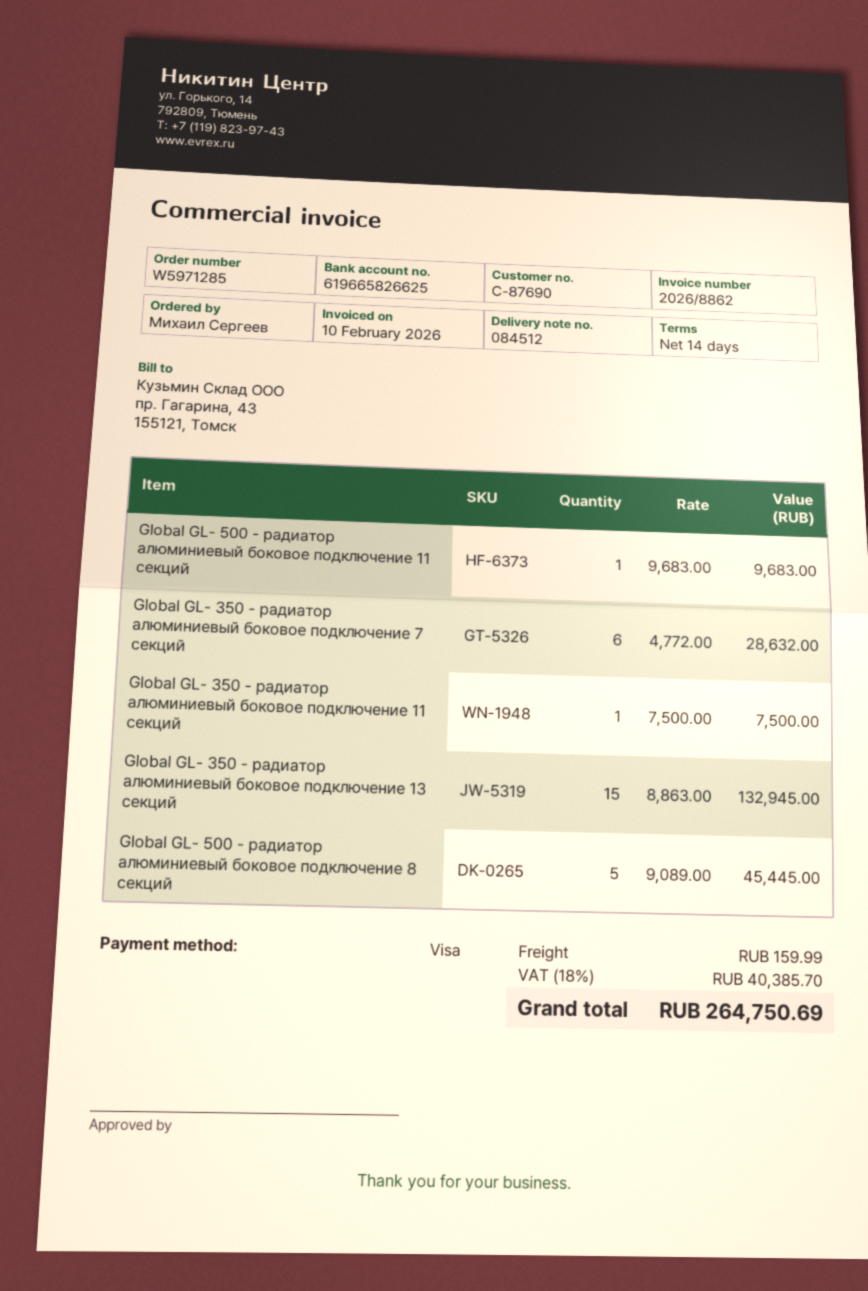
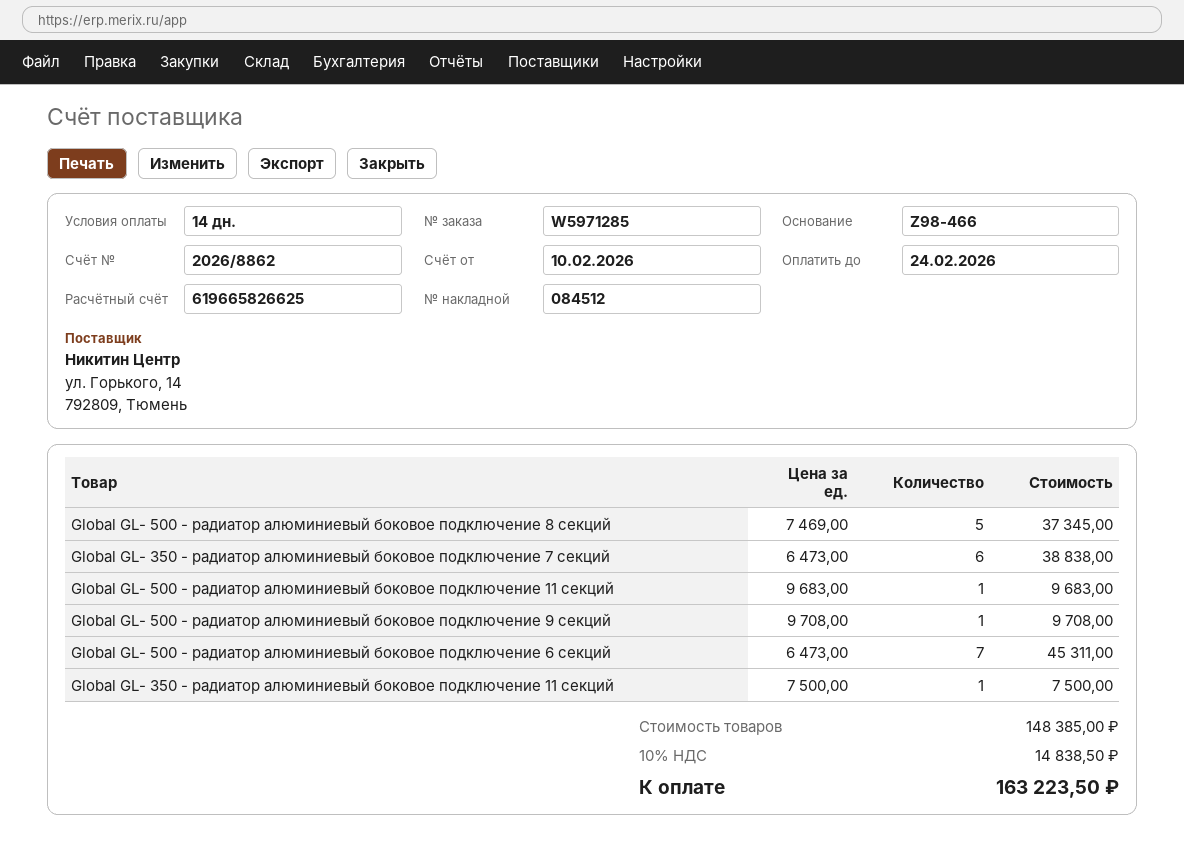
Global GL- 350 - радиатор алюминиевый боковое подключение 7 секций: 6 x 4772.00 = 28632.00 -> 6 x 6473.00 = 38838.00
Global GL- 350 - радиатор алюминиевый боковое подключение 13 секций: 15 x 8863.00 = 132945.00 -> none
Global GL- 500 - радиатор алюминиевый боковое подключение 8 секций: 5 x 9089.00 = 45445.00 -> 5 x 7469.00 = 37345.00
Global GL- 500 - радиатор алюминиевый боковое подключение 9 секций: none -> 1 x 9708.00 = 9708.00
Global GL- 500 - радиатор алюминиевый боковое подключение 6 секций: none -> 7 x 6473.00 = 45311.00
shipping: 159.99 -> none
tax: 18% = 40385.70 -> 10% = 14838.50
total: 264750.69 -> 163223.50

